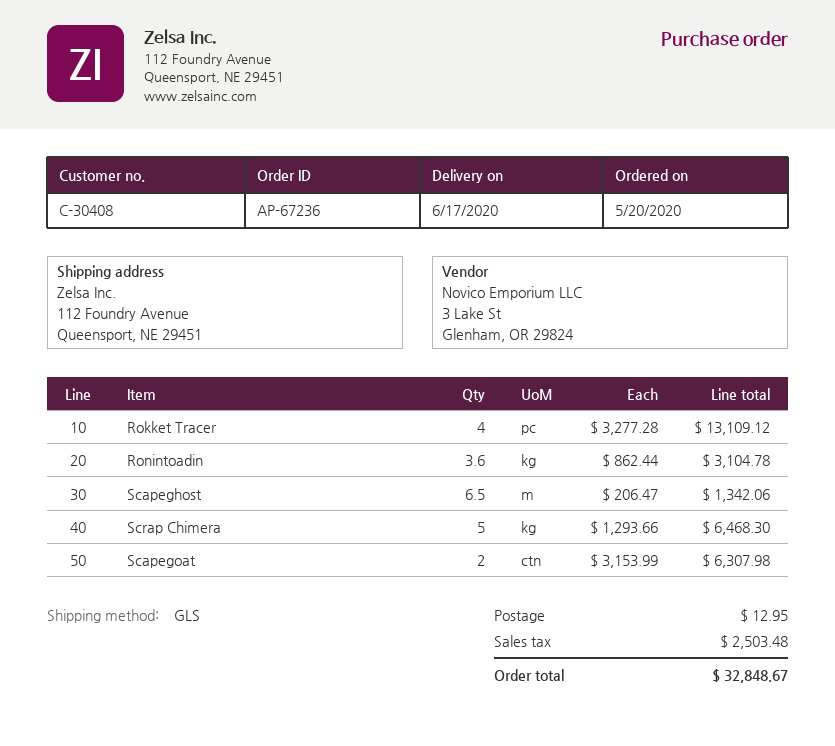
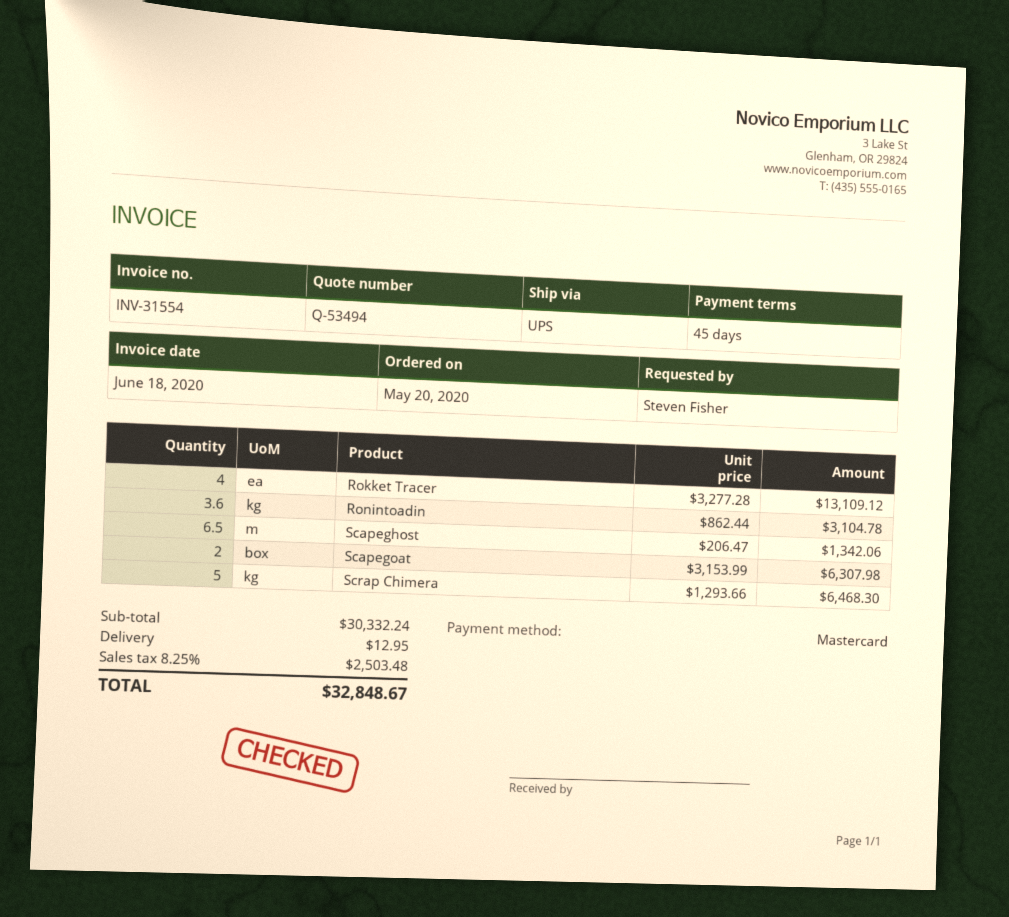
shipping method: GLS -> UPS

